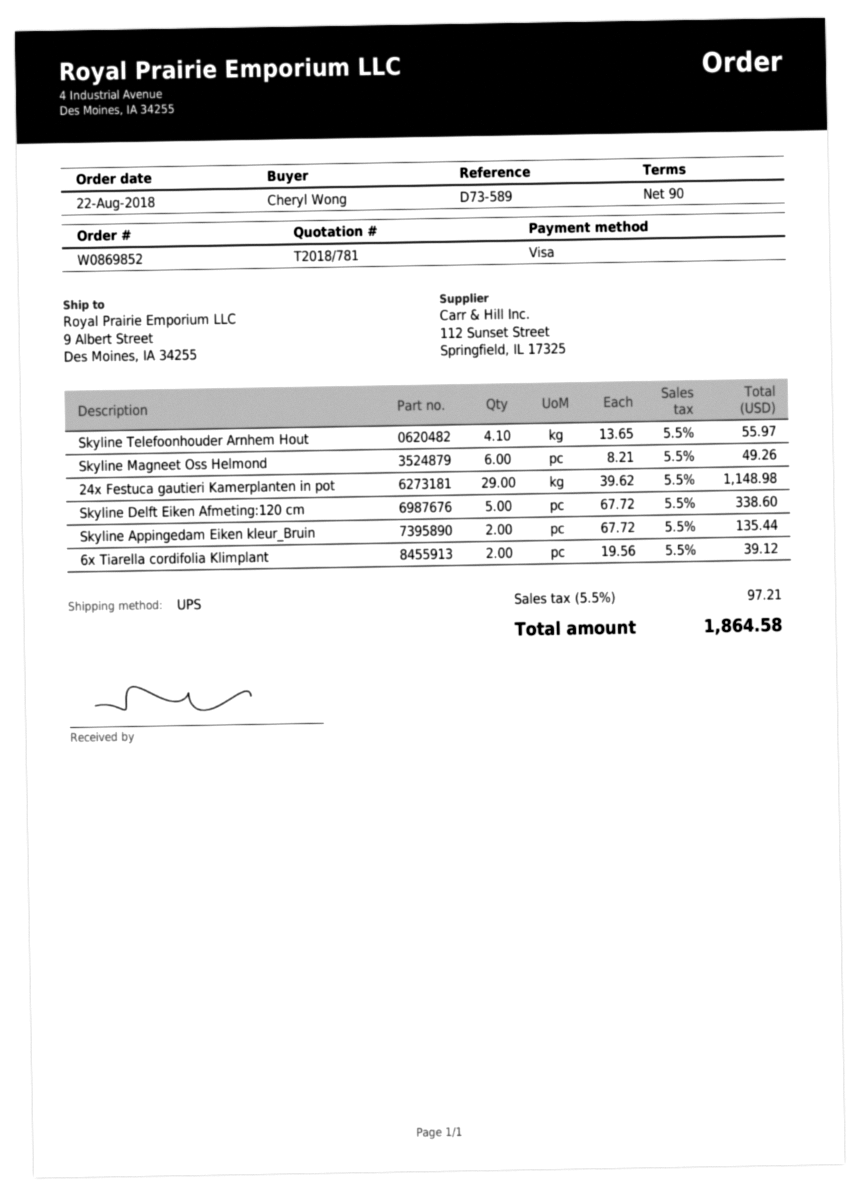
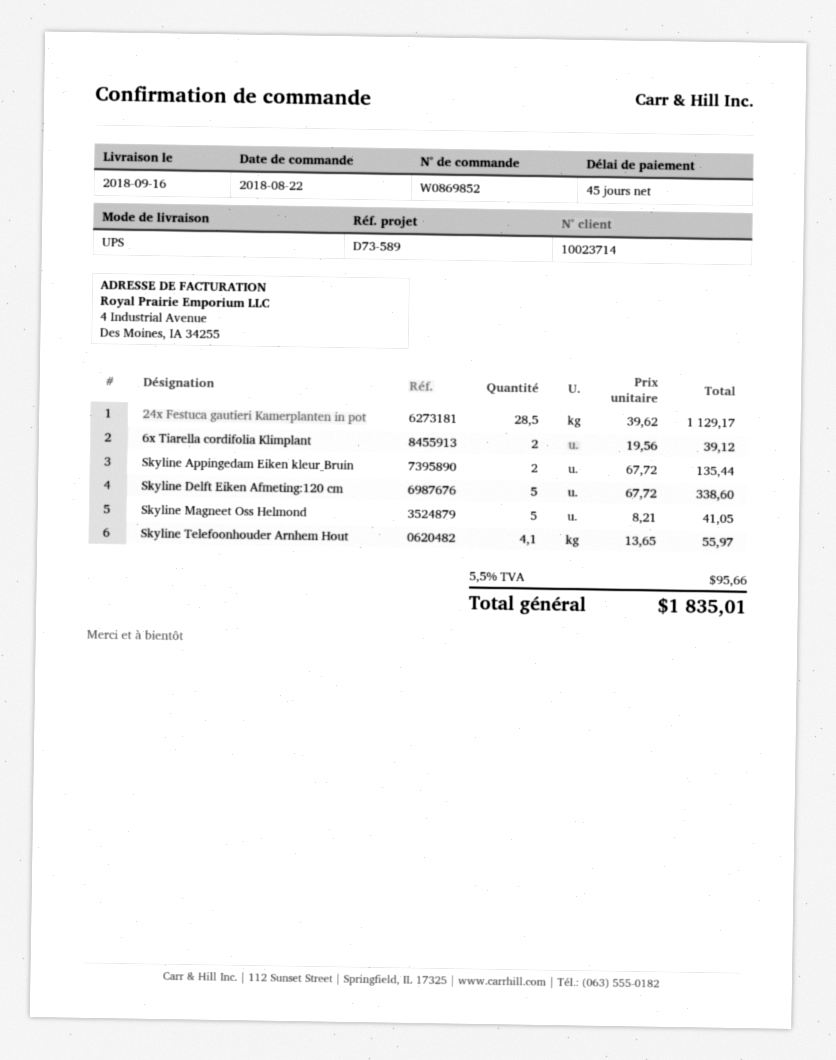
payment terms: 90 days -> 45 days
Skyline Magneet Oss Helmond: 6 x 8.21 = 49.26 -> 5 x 8.21 = 41.05
24x Festuca gautieri Kamerplanten in pot: 29 x 39.62 = 1148.98 -> 28.5 x 39.62 = 1129.17
tax: 5.5% = 97.21 -> 5.5% = 95.66
total: 1864.58 -> 1835.01

